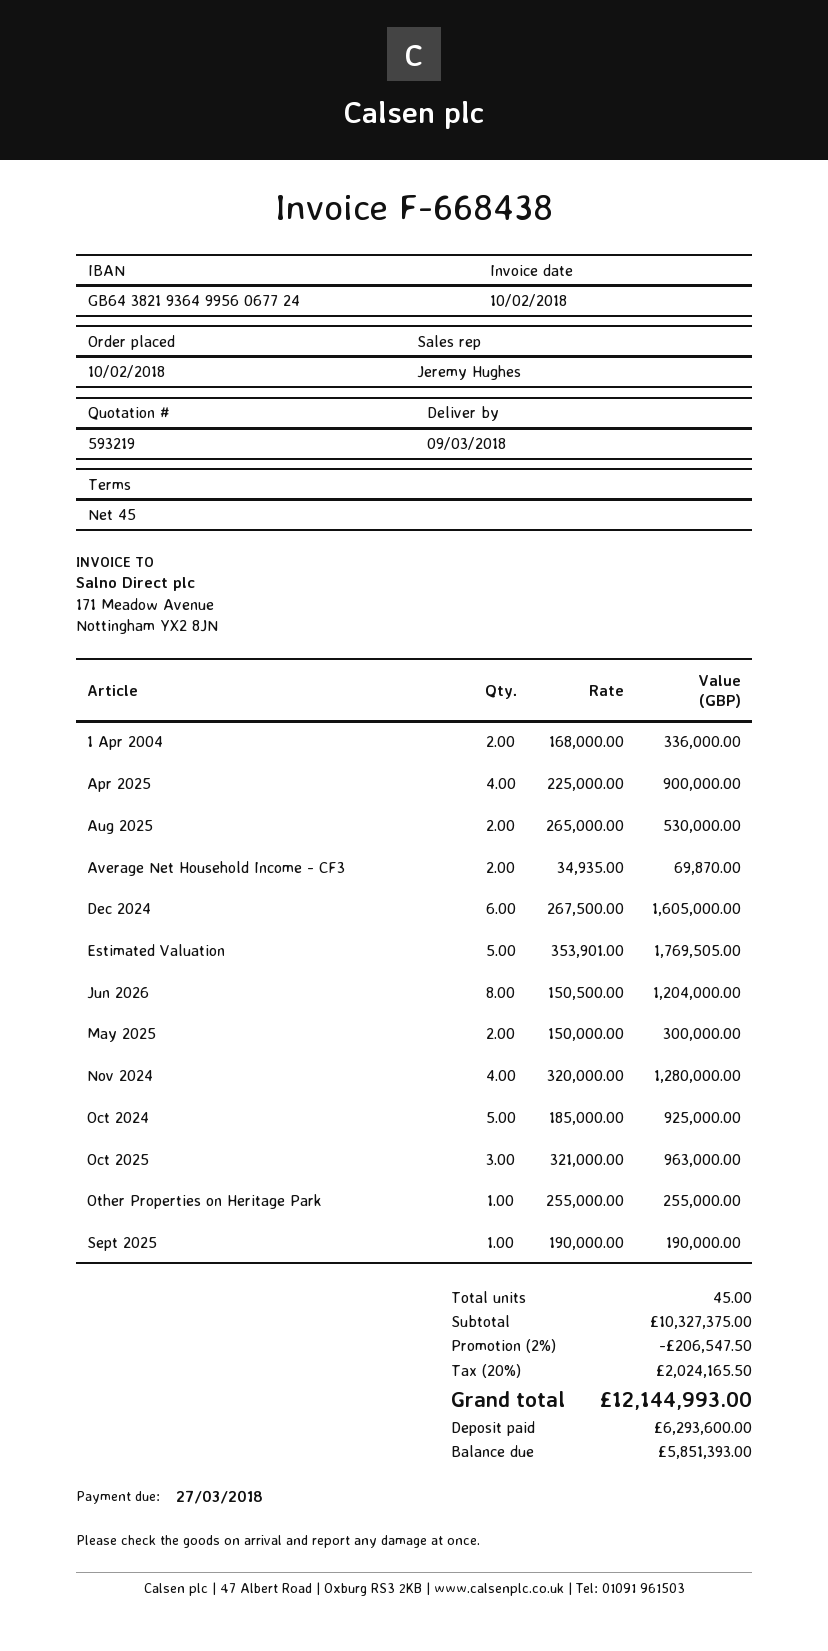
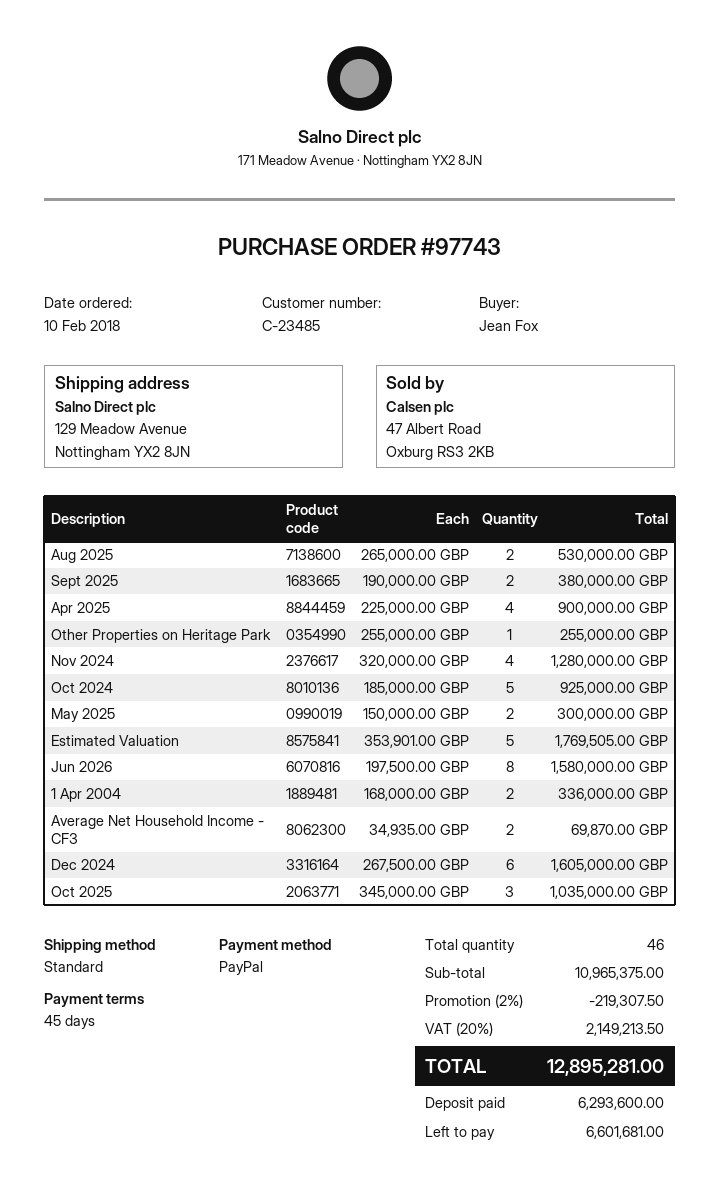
Jun 2026: 8 x 150500.00 = 1204000.00 -> 8 x 197500.00 = 1580000.00
Oct 2025: 3 x 321000.00 = 963000.00 -> 3 x 345000.00 = 1035000.00
Sept 2025: 1 x 190000.00 = 190000.00 -> 2 x 190000.00 = 380000.00
total quantity: 45 -> 46
subtotal: 10327375.00 -> 10965375.00
discount: 2% = 206547.50 -> 2% = 219307.50
tax: 20% = 2024165.50 -> 20% = 2149213.50
total: 12144993.00 -> 12895281.00
balance: 5851393.00 -> 6601681.00

